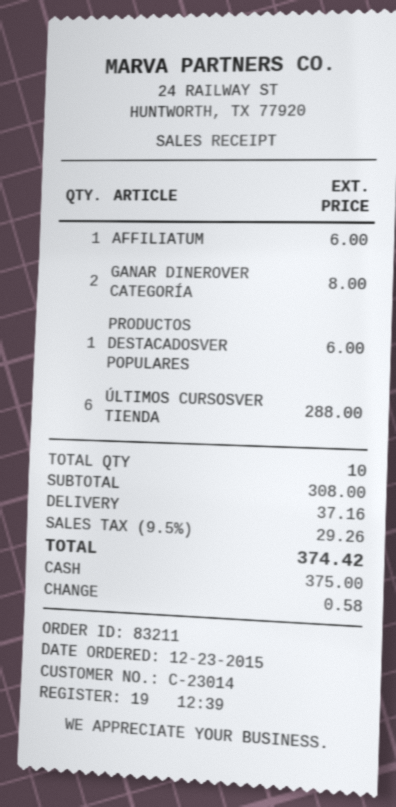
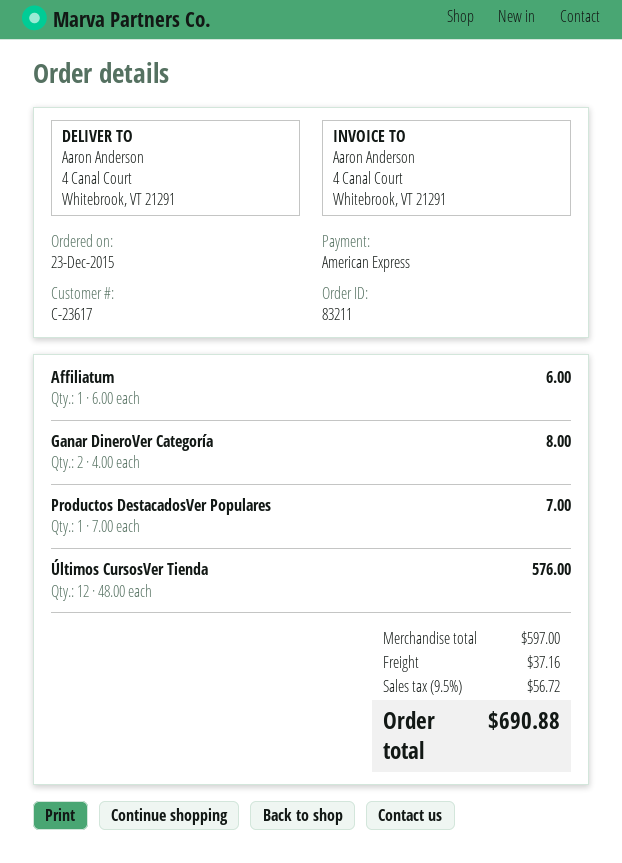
customer number: C-23014 -> C-23617
payment method: cash -> American Express
PRODUCTOS DESTACADOSVER POPULARES: 1 for 6.00 -> 1 for 7.00
ÚLTIMOS CURSOSVER TIENDA: 6 for 288.00 -> 12 for 576.00
subtotal: 308.00 -> 597.00
tax: 9.5% = 29.26 -> 9.5% = 56.72
total: 374.42 -> 690.88

